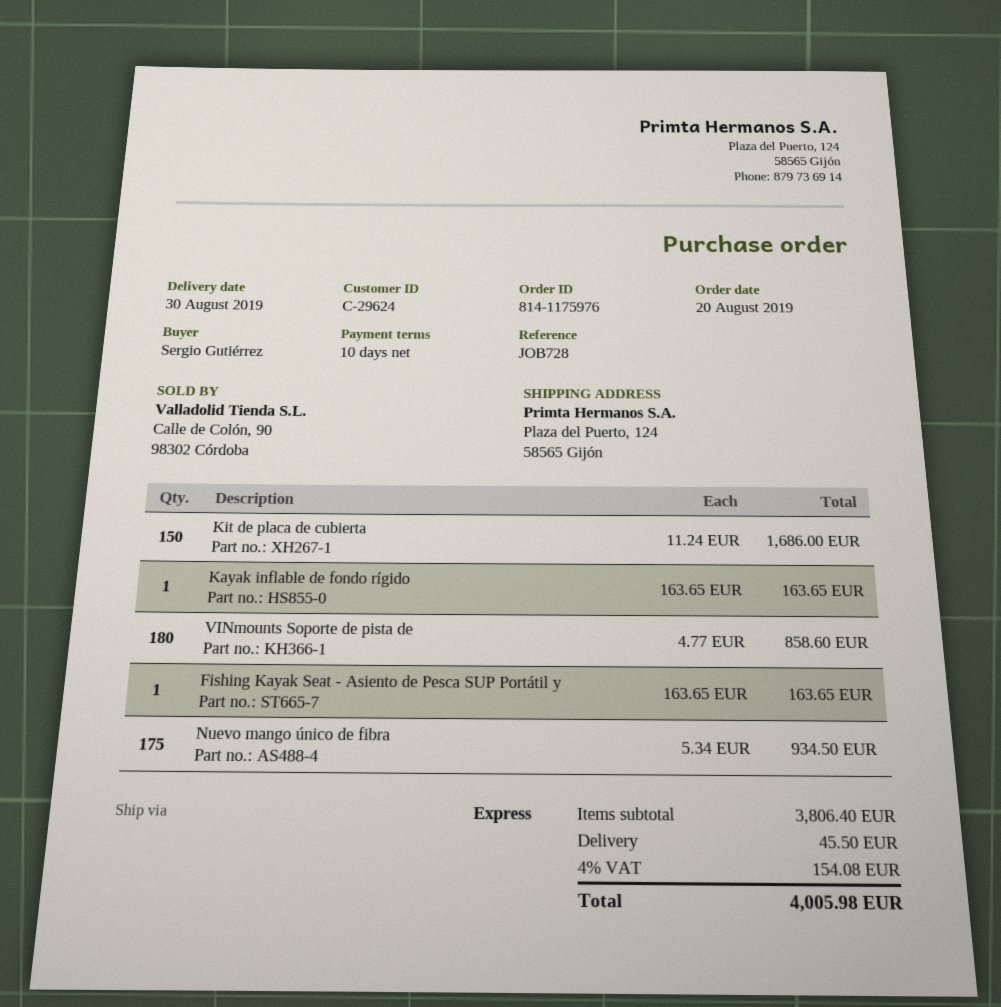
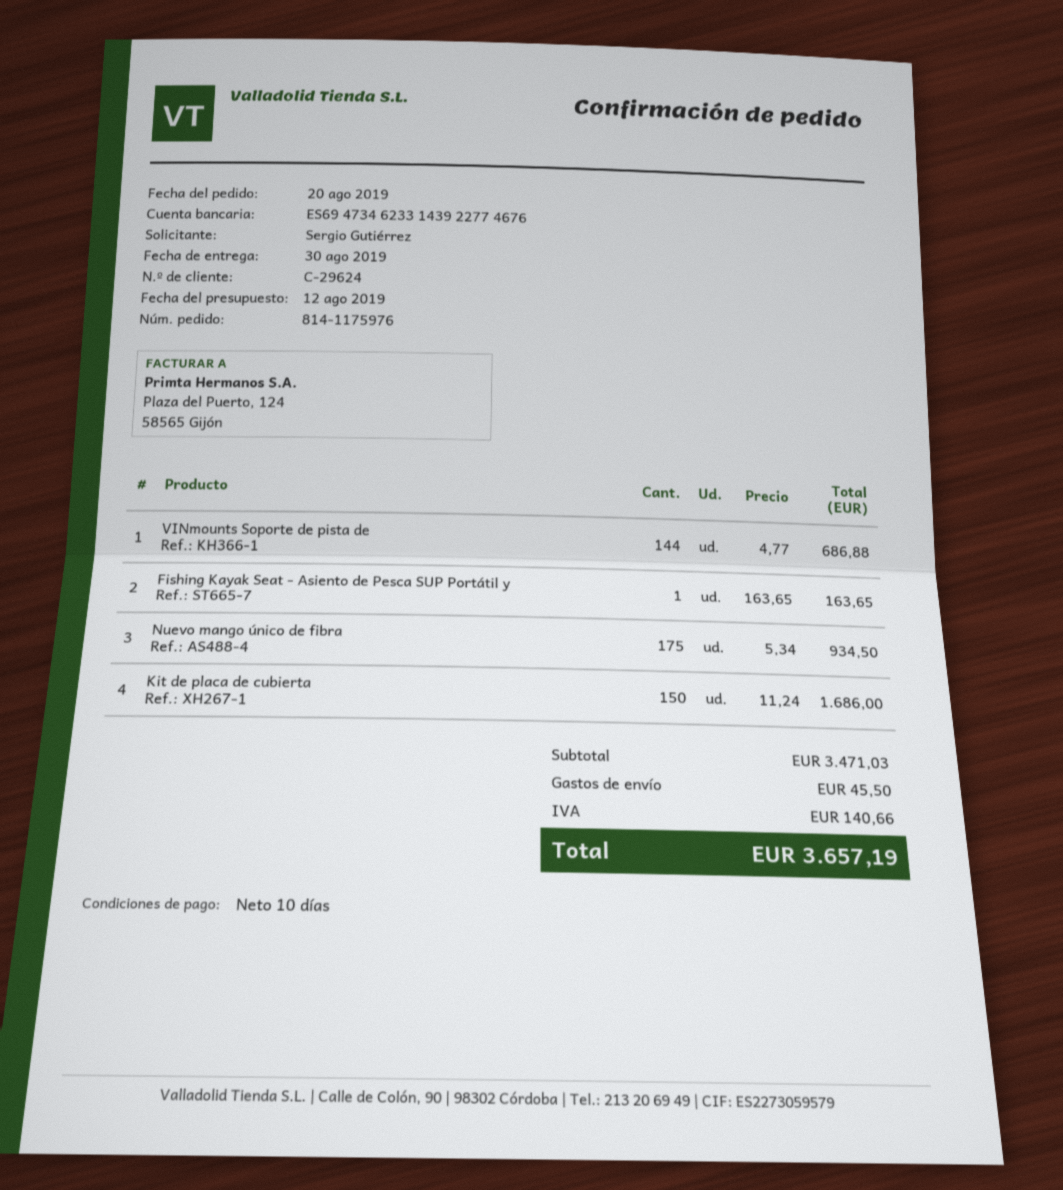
Kayak inflable de fondo rígido: 1 x 163.65 = 163.65 -> none
VINmounts Soporte de pista de: 180 x 4.77 = 858.60 -> 144 x 4.77 = 686.88
subtotal: 3806.40 -> 3471.03
tax: 154.08 -> 140.66
total: 4005.98 -> 3657.19

